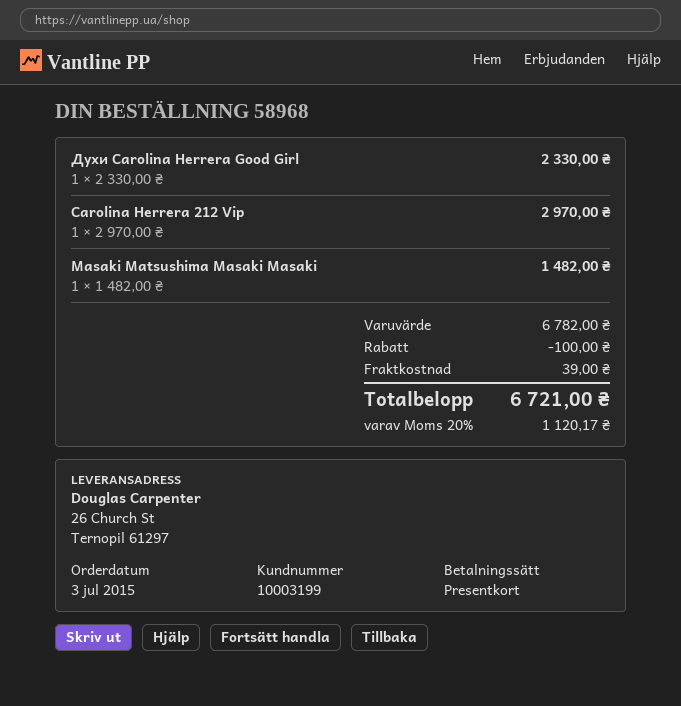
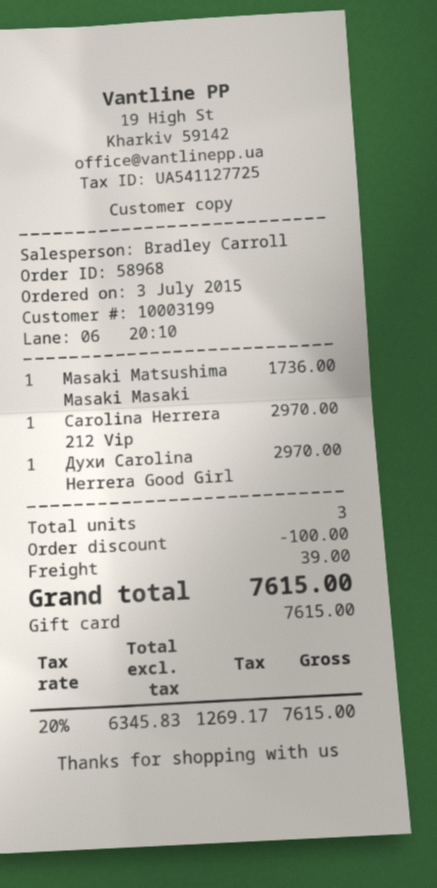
Духи Carolina Herrera Good Girl: 1 for 2330.00 -> 1 for 2970.00
Masaki Matsushima Masaki Masaki: 1 for 1482.00 -> 1 for 1736.00
tax: 20% = 1120.17 -> 20% = 1269.17
total: 6721.00 -> 7615.00

